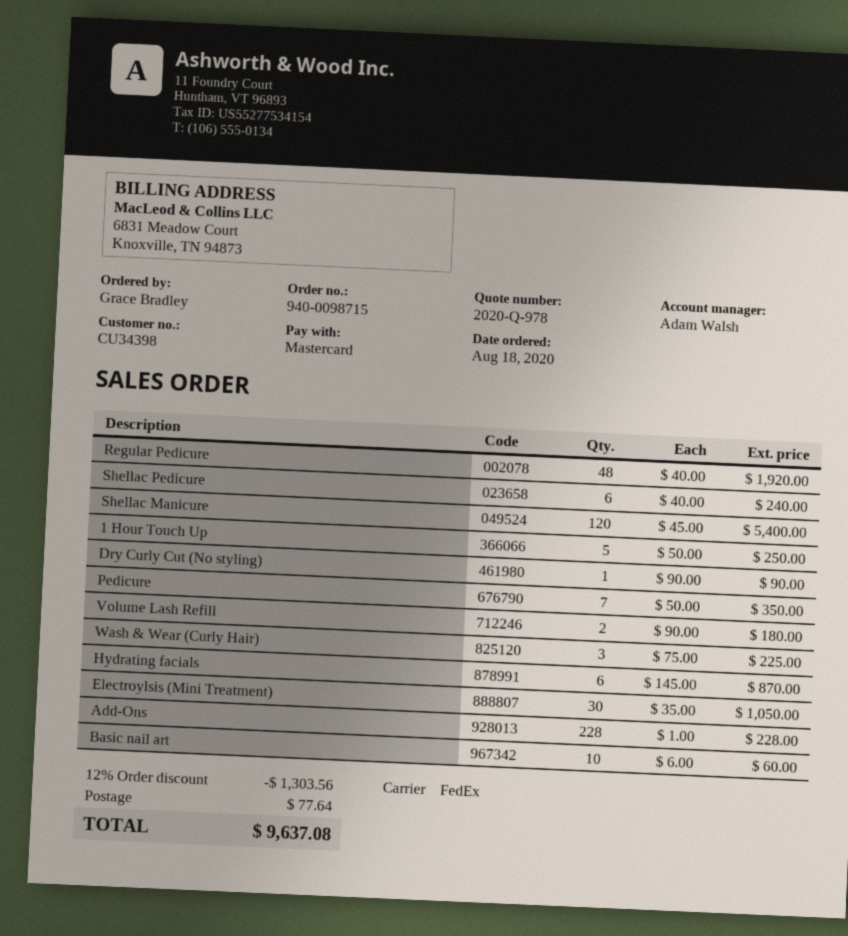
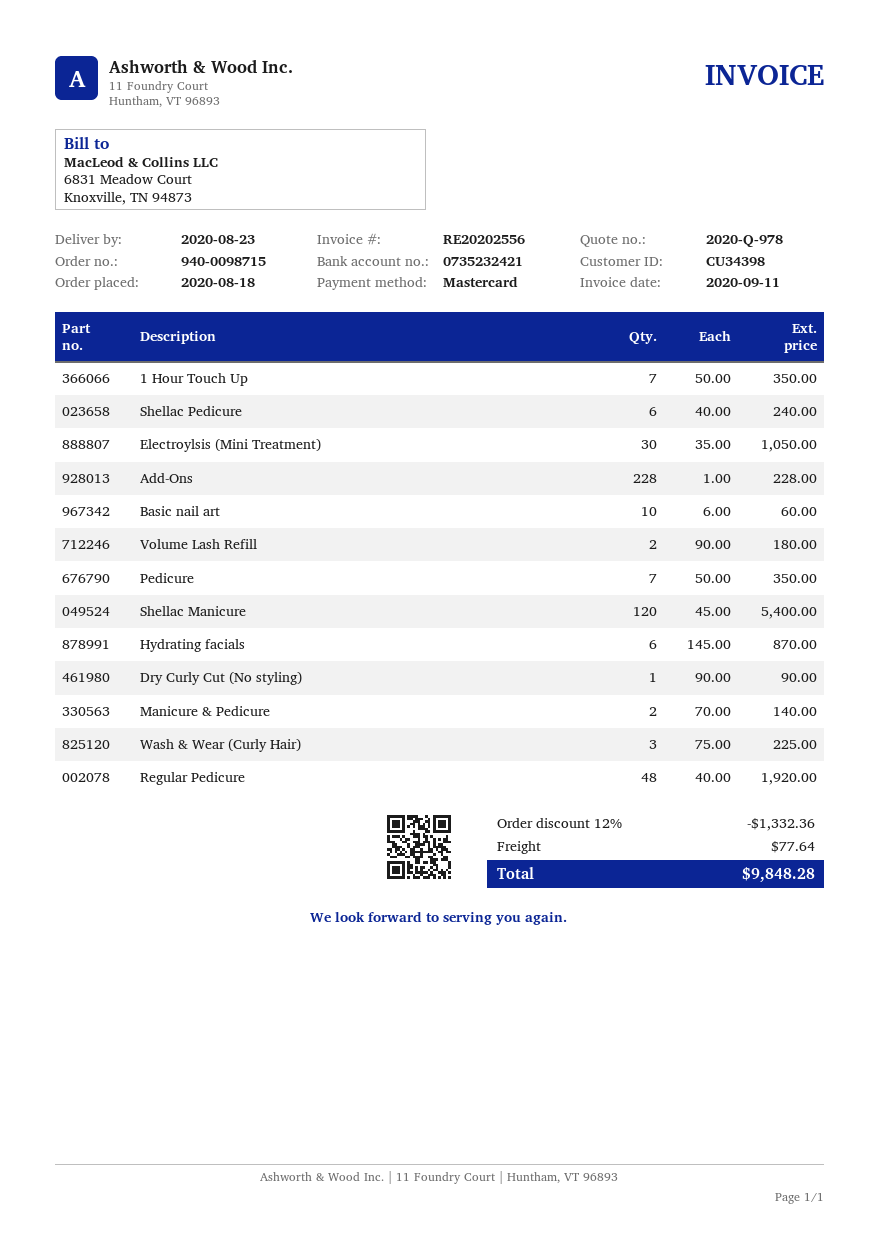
1 Hour Touch Up: 5 x 50.00 = 250.00 -> 7 x 50.00 = 350.00
Manicure & Pedicure: none -> 2 x 70.00 = 140.00
discount: 12% = 1303.56 -> 12% = 1332.36
total: 9637.08 -> 9848.28

